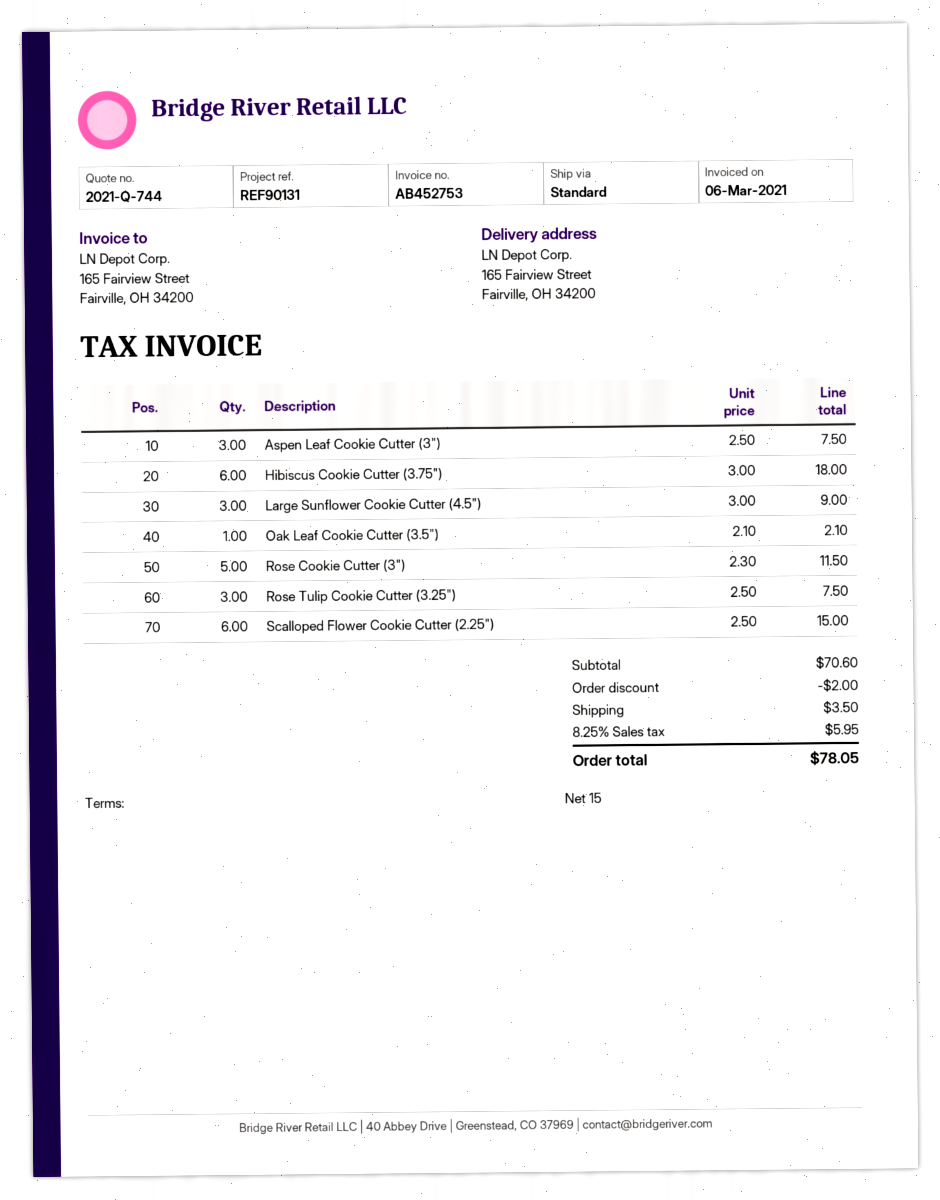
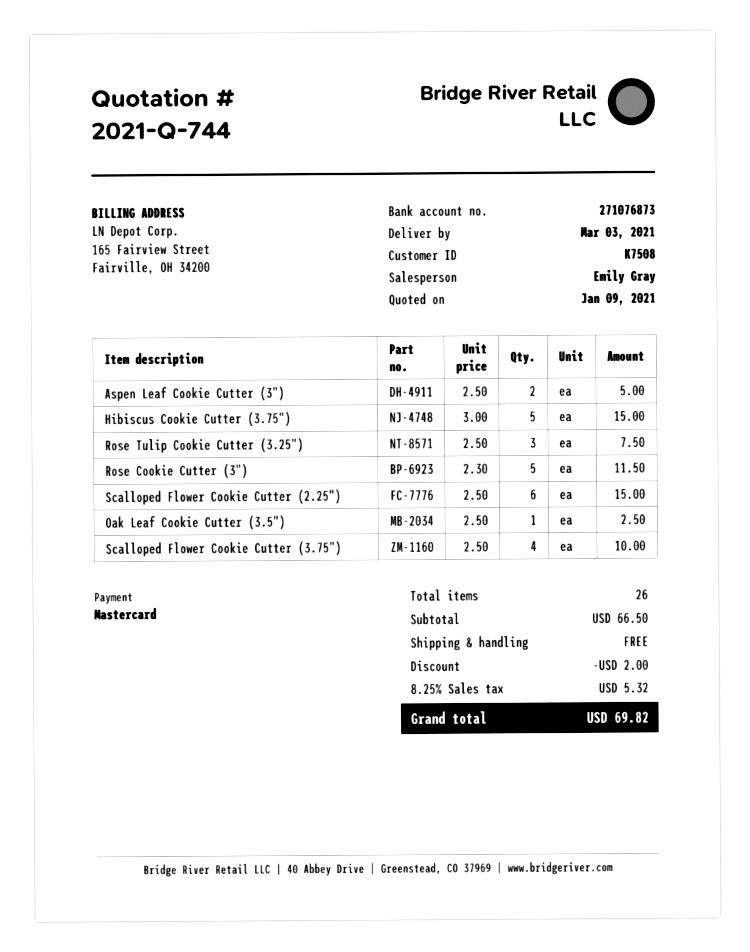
Aspen Leaf Cookie Cutter (3"): 3 x 2.50 = 7.50 -> 2 x 2.50 = 5.00
Hibiscus Cookie Cutter (3.75"): 6 x 3.00 = 18.00 -> 5 x 3.00 = 15.00
Large Sunflower Cookie Cutter (4.5"): 3 x 3.00 = 9.00 -> none
Oak Leaf Cookie Cutter (3.5"): 1 x 2.10 = 2.10 -> 1 x 2.50 = 2.50
Scalloped Flower Cookie Cutter (3.75"): none -> 4 x 2.50 = 10.00
subtotal: 70.60 -> 66.50
shipping: 3.50 -> 0.00
tax: 8.25% = 5.95 -> 8.25% = 5.32
total: 78.05 -> 69.82

